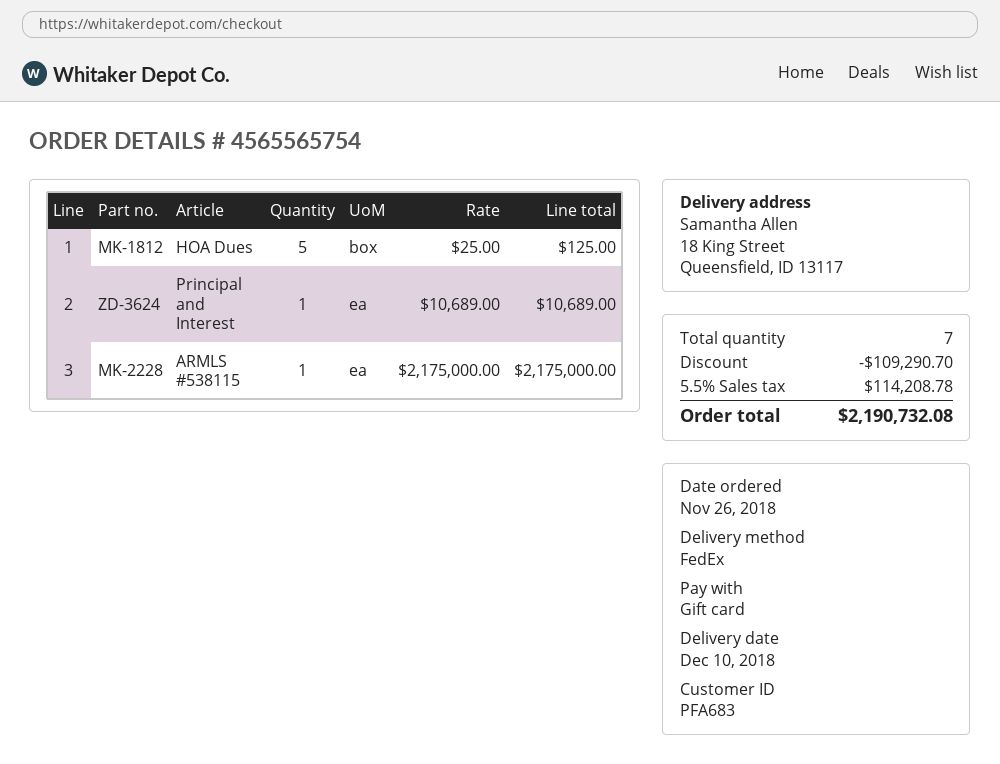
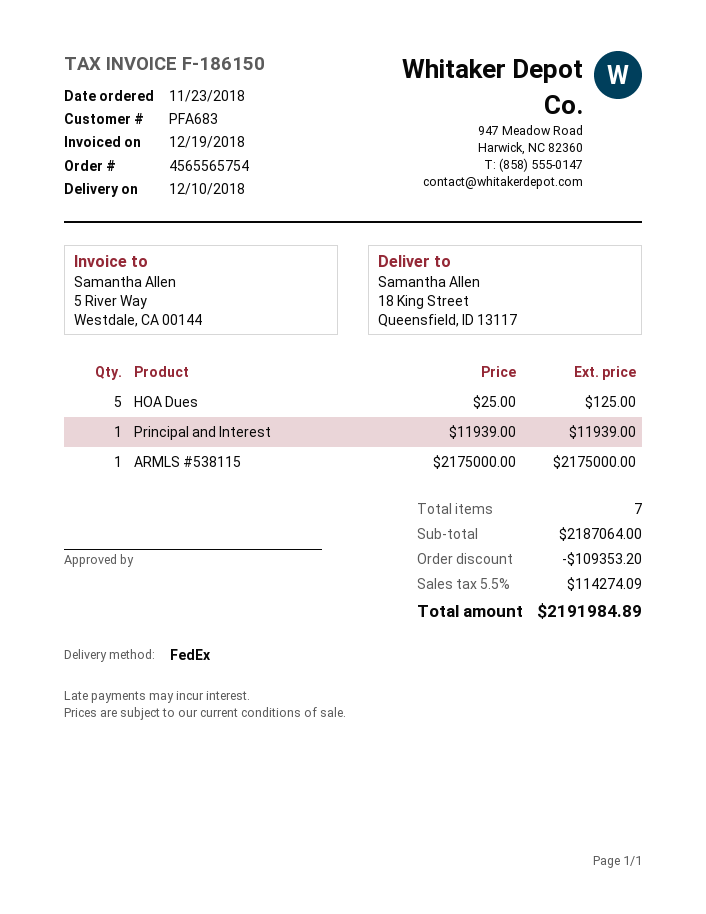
order date: 2018-11-26 -> 2018-11-23
Principal and Interest: 1 x 10689.00 = 10689.00 -> 1 x 11939.00 = 11939.00
discount: 109290.70 -> 109353.20
tax: 5.5% = 114208.78 -> 5.5% = 114274.09
total: 2190732.08 -> 2191984.89

